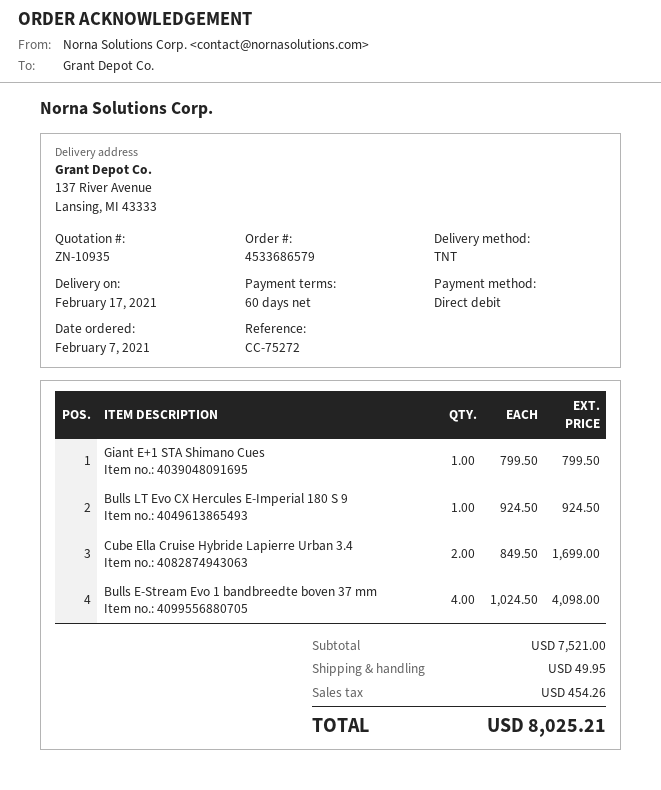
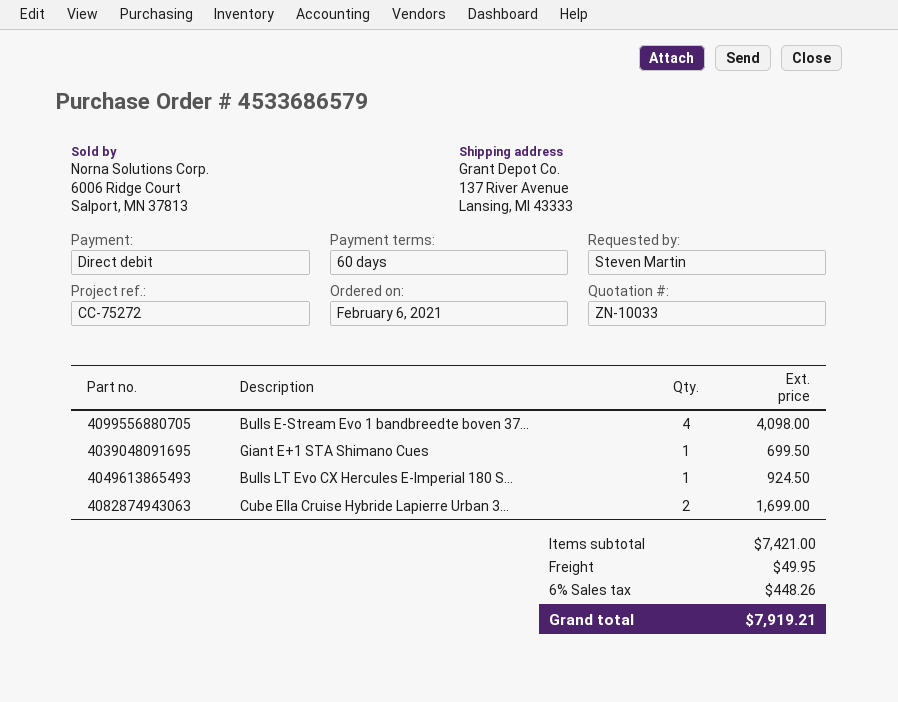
quote number: ZN-10935 -> ZN-10033
order date: 2021-02-07 -> 2021-02-06
Giant E+1 STA Shimano Cues: 1 for 799.50 -> 1 for 699.50
subtotal: 7521.00 -> 7421.00
tax: 454.26 -> 448.26
total: 8025.21 -> 7919.21

